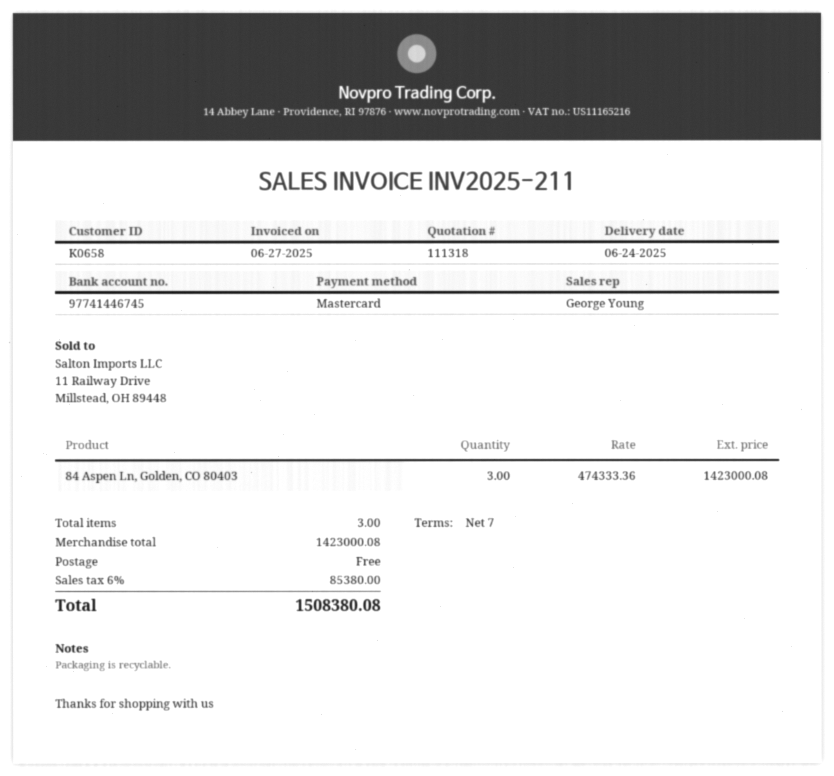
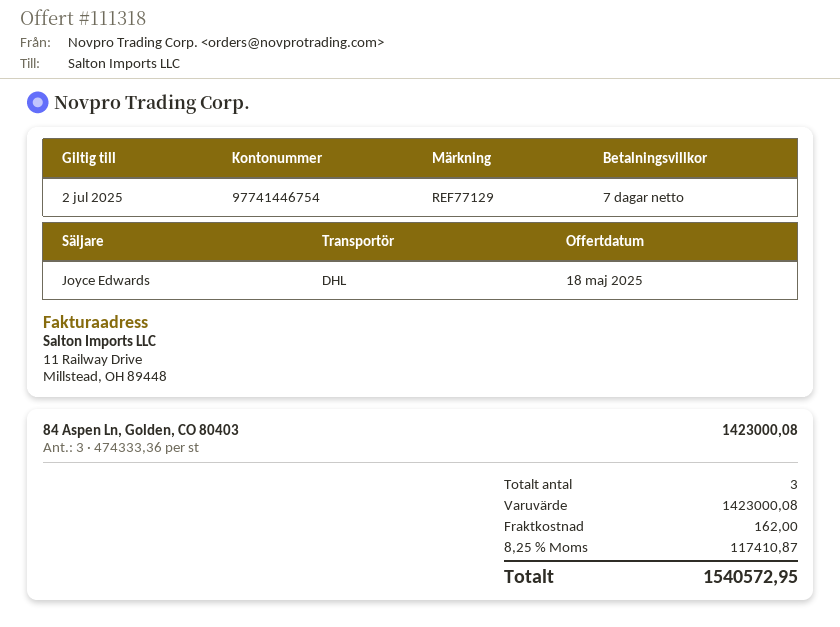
sales rep: George Young -> Joyce Edwards
bank account: 97741446745 -> 97741446754
shipping: 0.00 -> 162.00
tax: 6% = 85380.00 -> 8.25% = 117410.87
total: 1508380.08 -> 1540572.95

